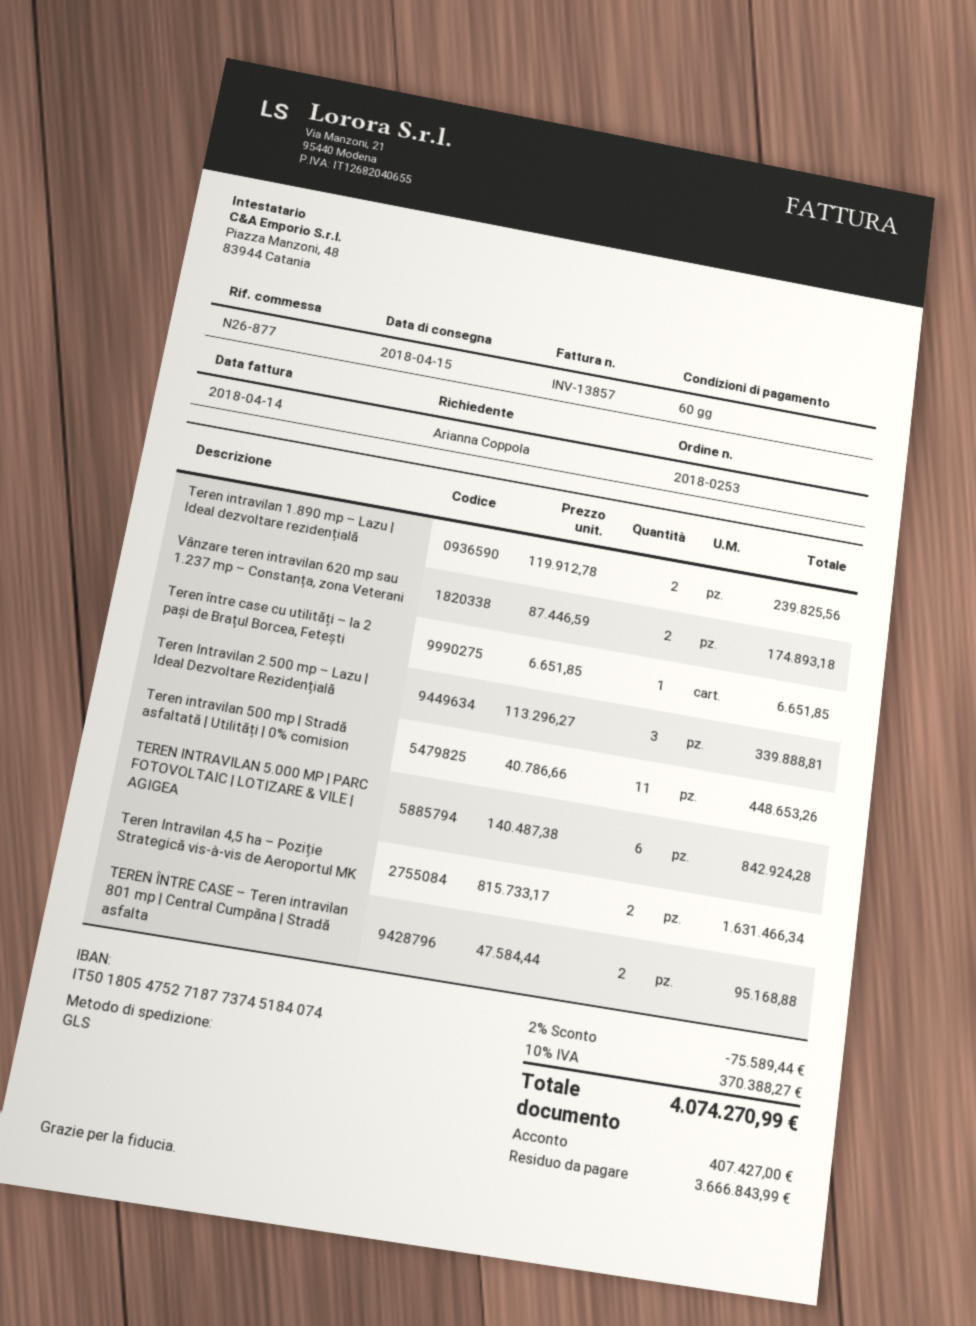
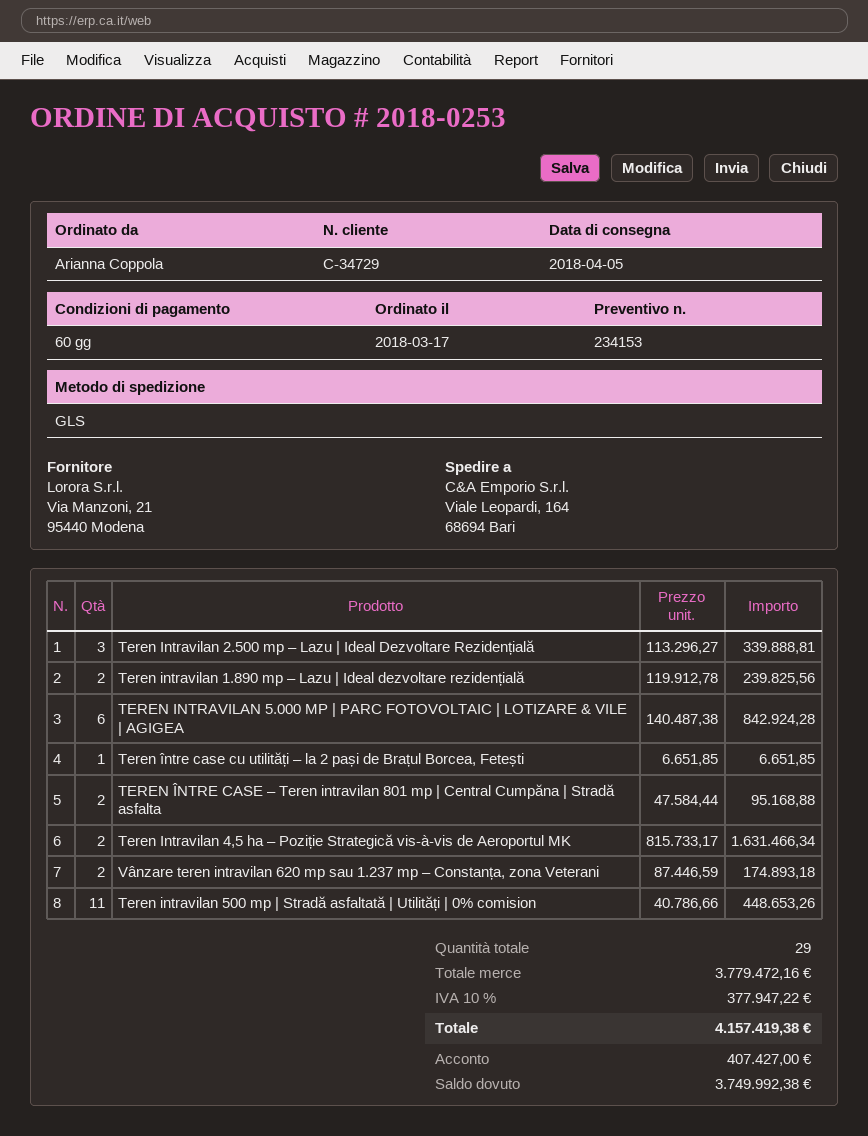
delivery date: 2018-04-15 -> 2018-04-05
discount: 2% = 75589.44 -> none
tax: 10% = 370388.27 -> 10% = 377947.22
total: 4074270.99 -> 4157419.38
balance: 3666843.99 -> 3749992.38

